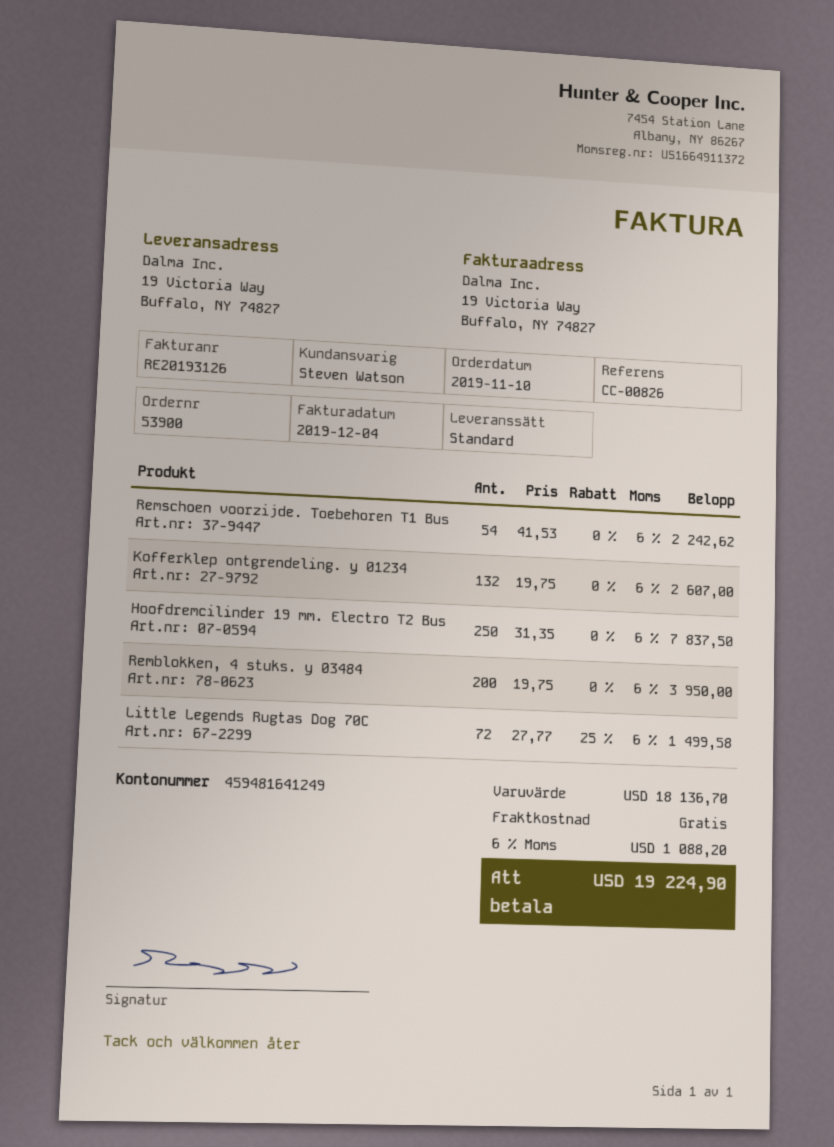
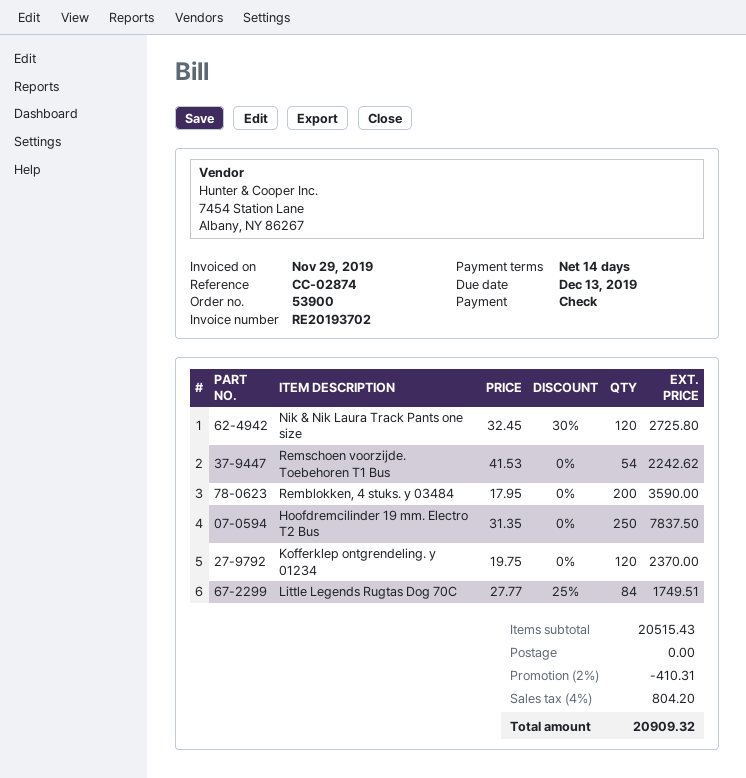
invoice number: RE20193126 -> RE20193702
invoice date: 2019-12-04 -> 2019-11-29
reference: CC-00826 -> CC-02874
Kofferklep ontgrendeling. y 01234: 132 x 19.75 = 2607.00 -> 120 x 19.75 = 2370.00
Remblokken, 4 stuks. y 03484: 200 x 19.75 = 3950.00 -> 200 x 17.95 = 3590.00
Little Legends Rugtas Dog 70C: 72 x 27.77 - 25% = 1499.58 -> 84 x 27.77 - 25% = 1749.51
Nik & Nik Laura Track Pants one size: none -> 120 x 32.45 - 30% = 2725.80
subtotal: 18136.70 -> 20515.43
discount: none -> 2% = 410.31
tax: 6% = 1088.20 -> 4% = 804.20
total: 19224.90 -> 20909.32

